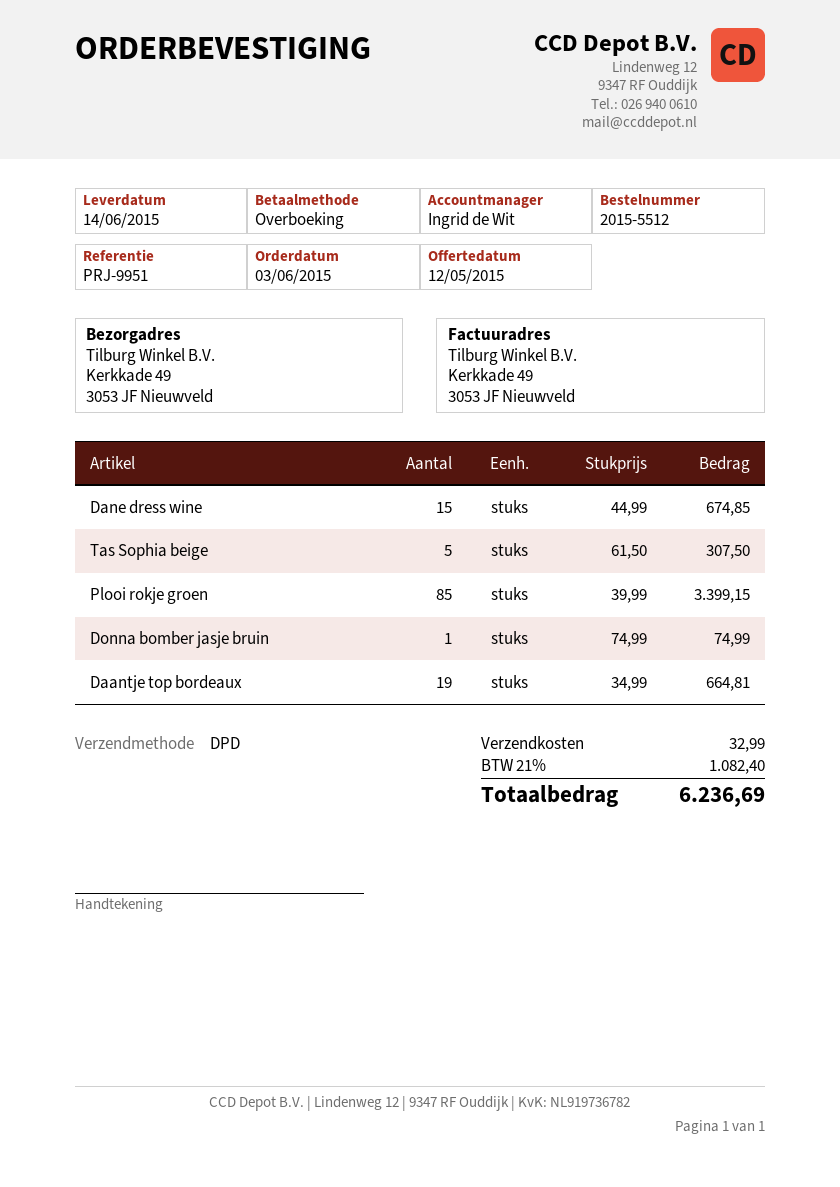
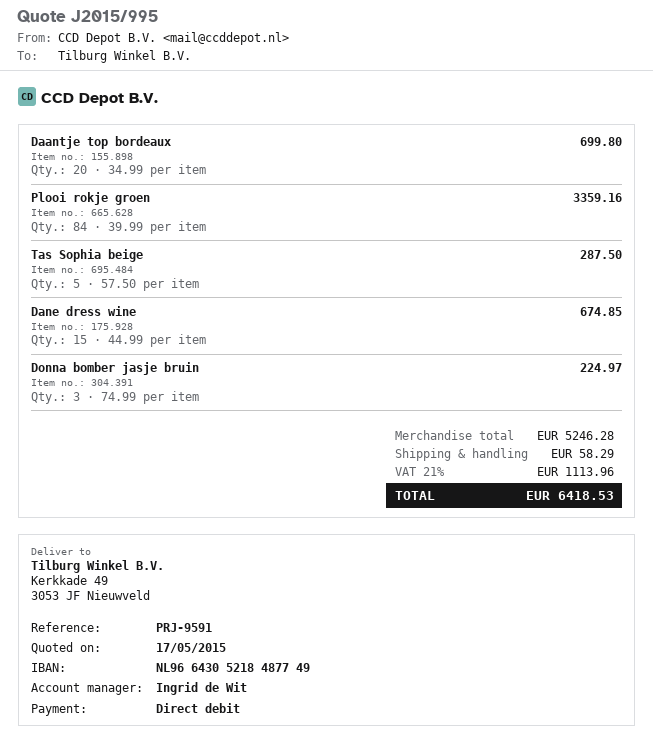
quote date: 2015-05-12 -> 2015-05-17
reference: PRJ-9951 -> PRJ-9591
payment method: bank transfer -> direct debit
Tas Sophia beige: 5 x 61.50 = 307.50 -> 5 x 57.50 = 287.50
Plooi rokje groen: 85 x 39.99 = 3399.15 -> 84 x 39.99 = 3359.16
Donna bomber jasje bruin: 1 x 74.99 = 74.99 -> 3 x 74.99 = 224.97
Daantje top bordeaux: 19 x 34.99 = 664.81 -> 20 x 34.99 = 699.80
shipping: 32.99 -> 58.29
tax: 21% = 1082.40 -> 21% = 1113.96
total: 6236.69 -> 6418.53

